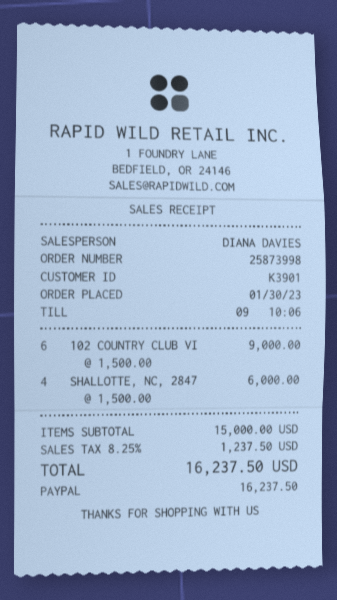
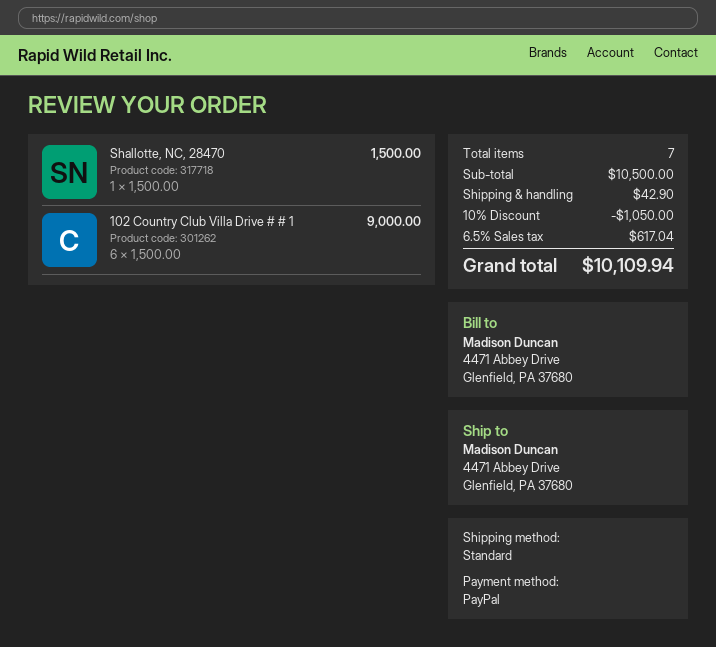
SHALLOTTE, NC, 2847: 4 x 1500.00 = 6000.00 -> 1 x 1500.00 = 1500.00
subtotal: 15000.00 -> 10500.00
discount: none -> 10% = 1050.00
shipping: none -> 42.90
tax: 8.25% = 1237.50 -> 6.5% = 617.04
total: 16237.50 -> 10109.94

